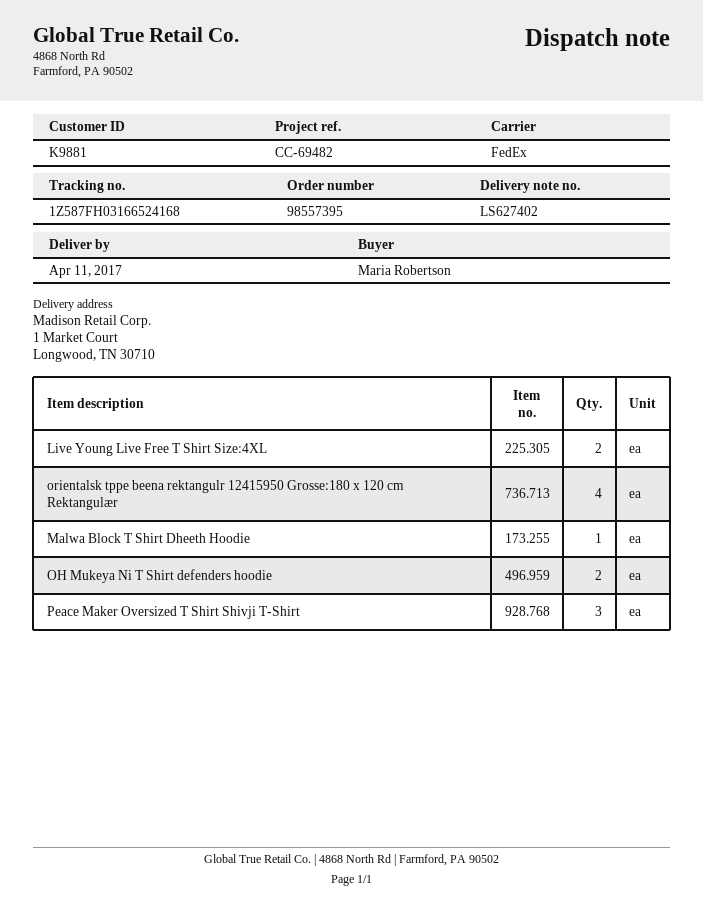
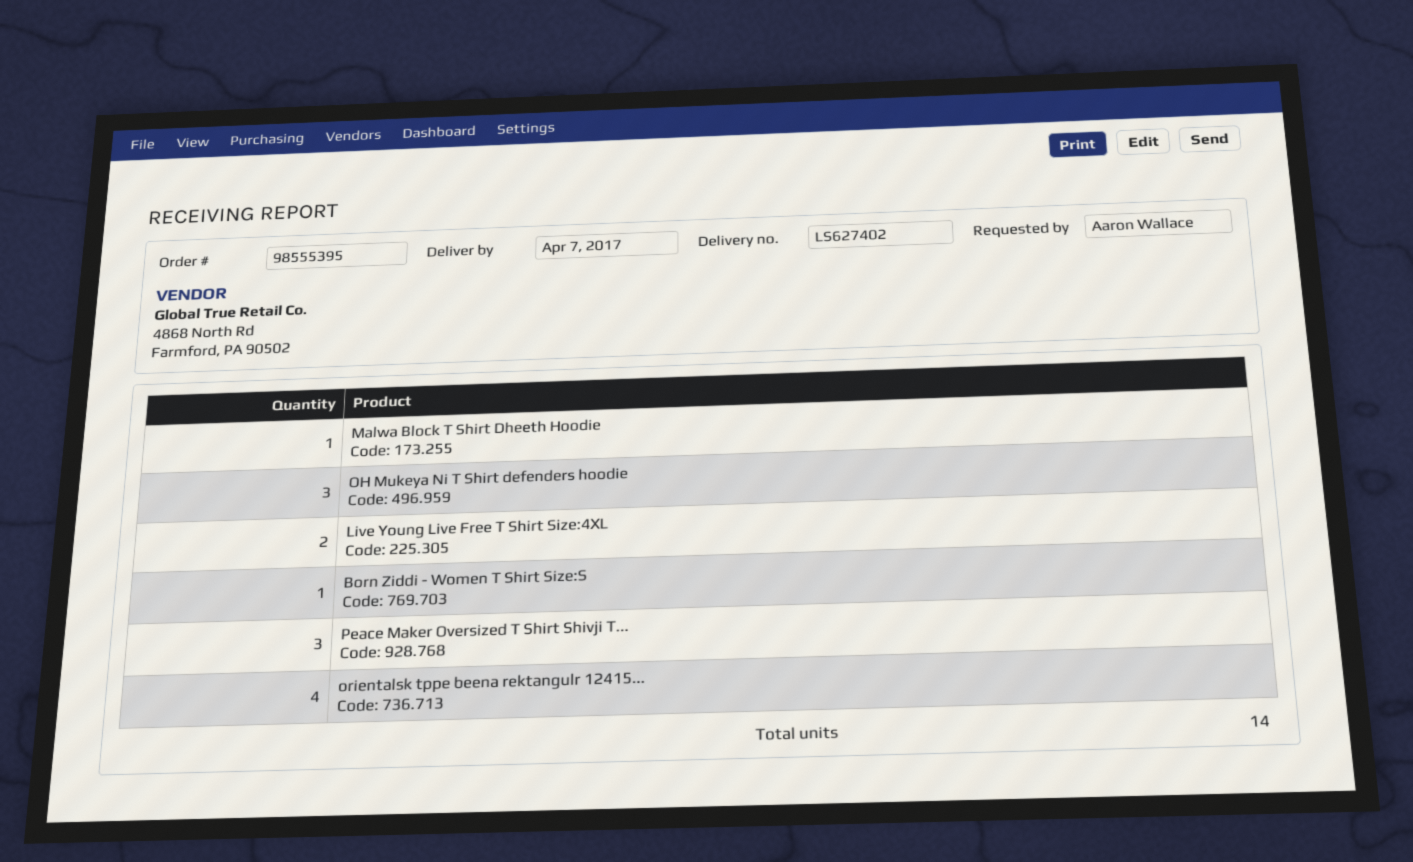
order number: 98557395 -> 98555395
delivery date: 2017-04-11 -> 2017-04-07
ordered by: Maria Robertson -> Aaron Wallace
OH Mukeya Ni T Shirt defenders hoodie: 2 -> 3
Born Ziddi - Women T Shirt Size:S: none -> 1

